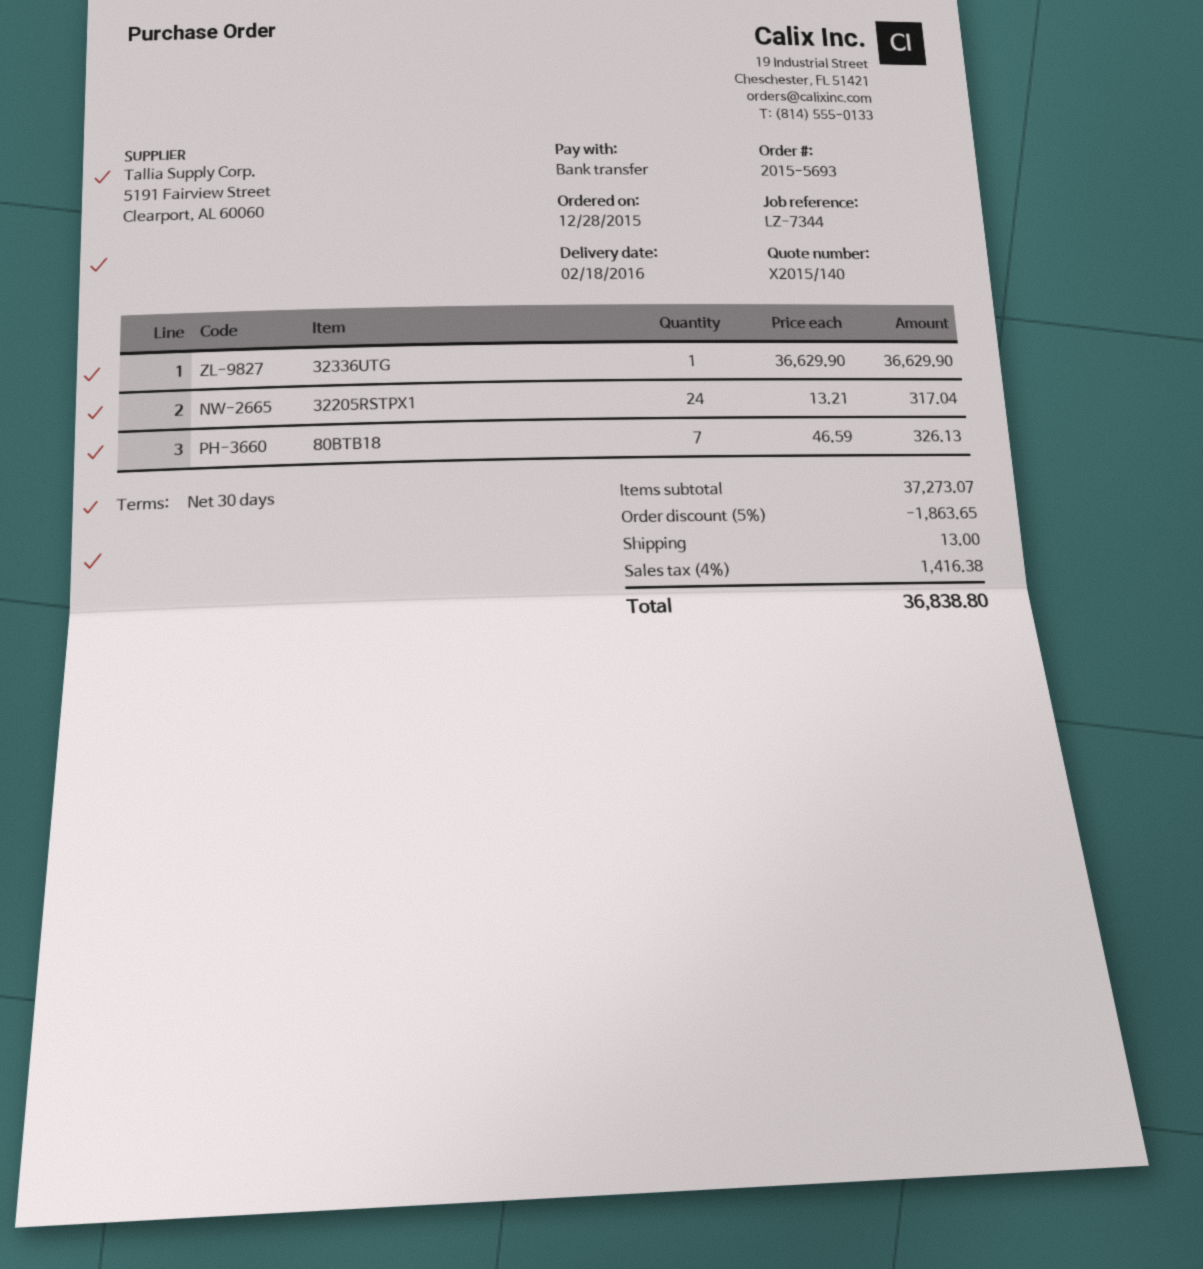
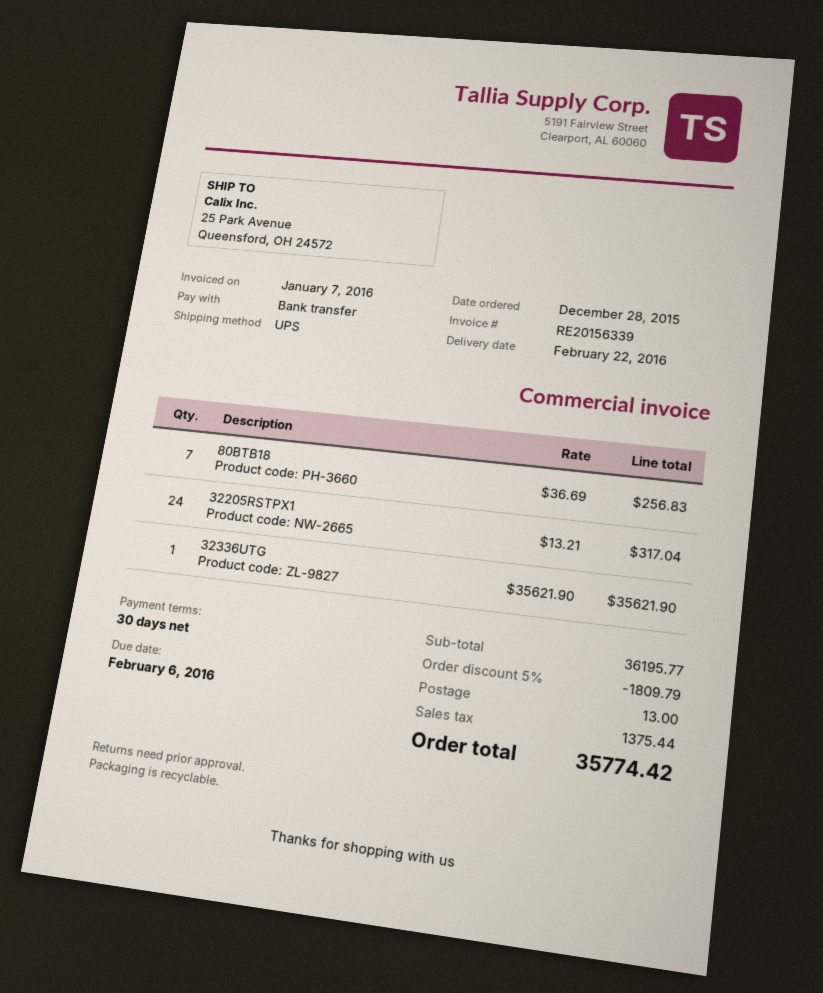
delivery date: 2016-02-18 -> 2016-02-22
32336UTG: 1 x 36629.90 = 36629.90 -> 1 x 35621.90 = 35621.90
80BTB18: 7 x 46.59 = 326.13 -> 7 x 36.69 = 256.83
subtotal: 37273.07 -> 36195.77
discount: 5% = 1863.65 -> 5% = 1809.79
tax: 1416.38 -> 1375.44
total: 36838.80 -> 35774.42

